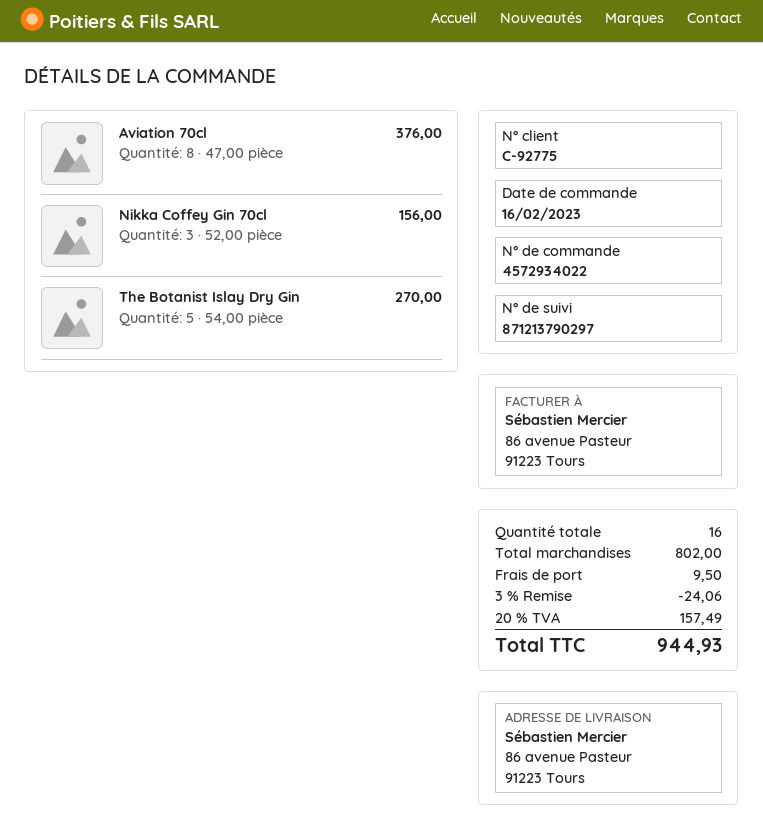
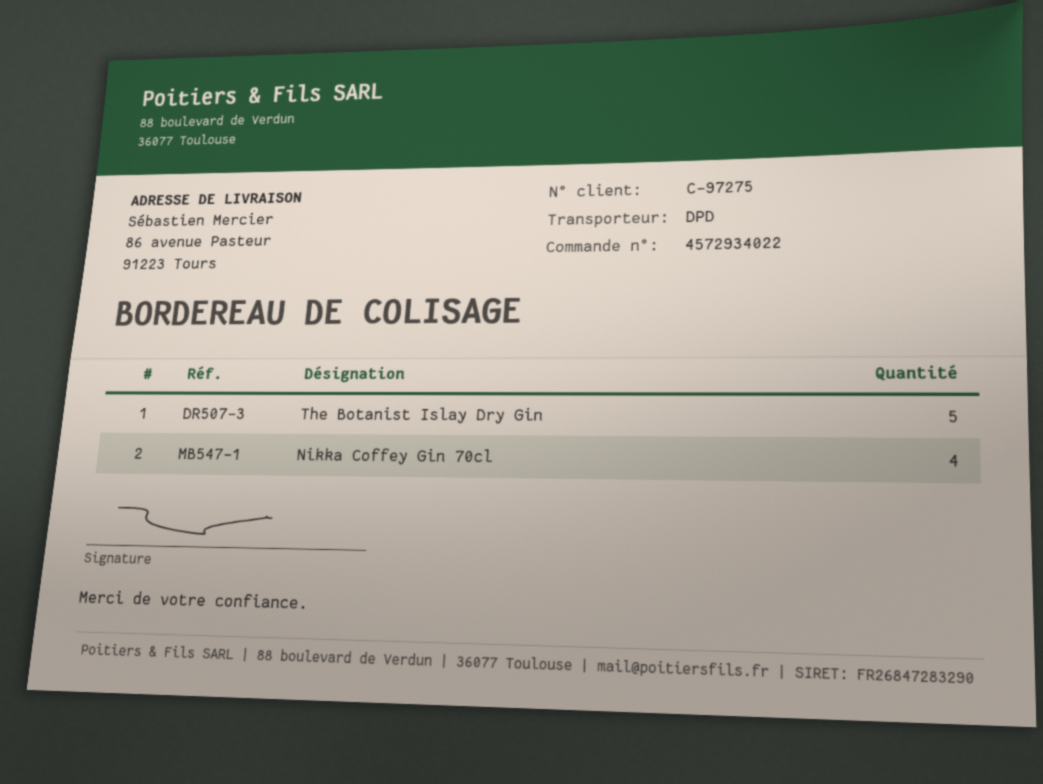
customer number: C-92775 -> C-97275
Aviation 70cl: 8 -> none
Nikka Coffey Gin 70cl: 3 -> 4

